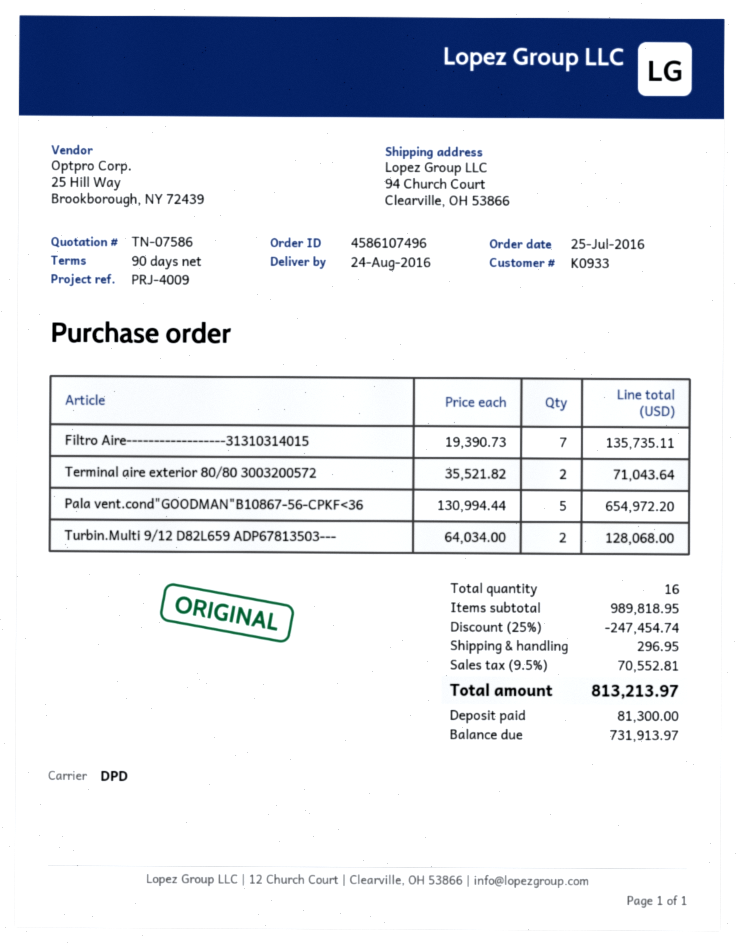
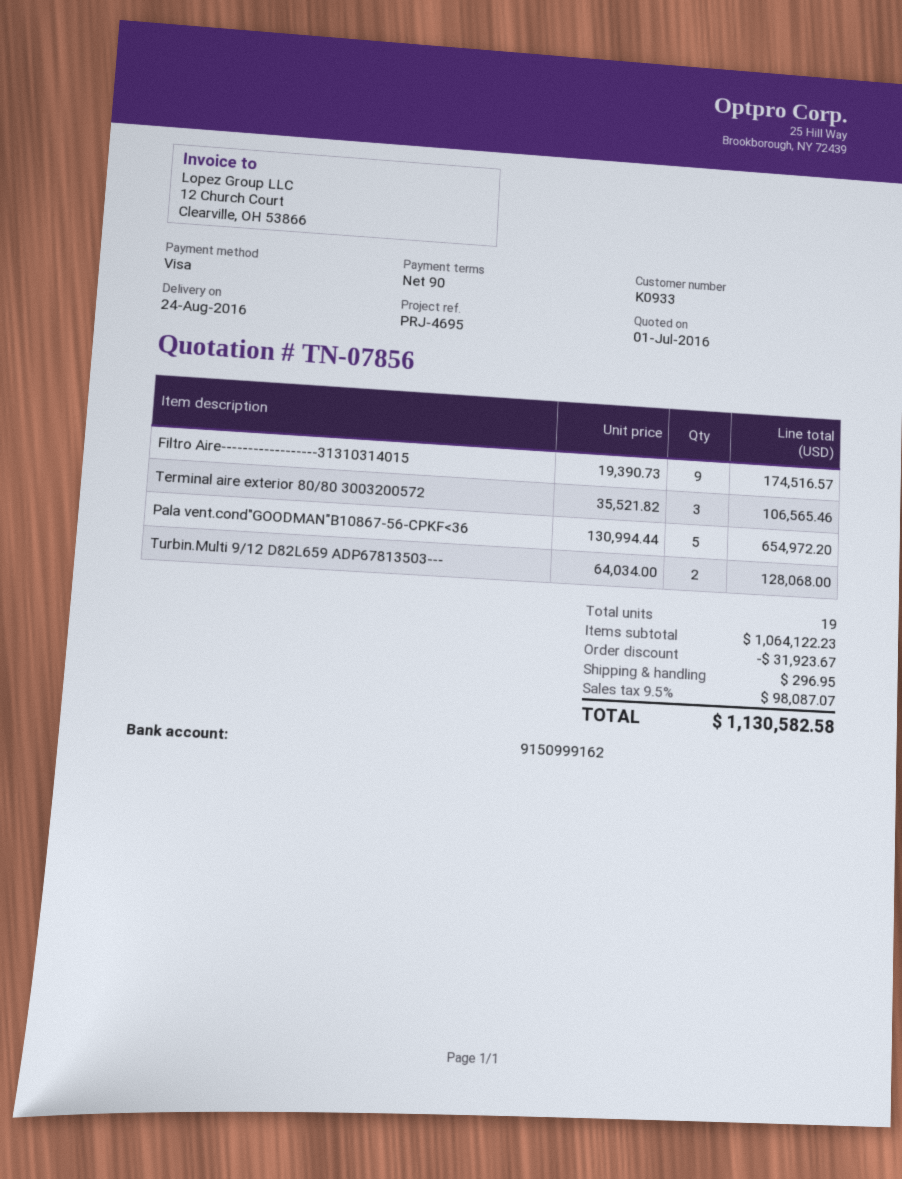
quote number: TN-07586 -> TN-07856
reference: PRJ-4009 -> PRJ-4695
Filtro Aire------------------31310314015: 7 x 19390.73 = 135735.11 -> 9 x 19390.73 = 174516.57
Terminal aire exterior 80/80 3003200572: 2 x 35521.82 = 71043.64 -> 3 x 35521.82 = 106565.46
total quantity: 16 -> 19
subtotal: 989818.95 -> 1064122.23
discount: 247454.74 -> 31923.67
tax: 9.5% = 70552.81 -> 9.5% = 98087.07
total: 813213.97 -> 1130582.58

